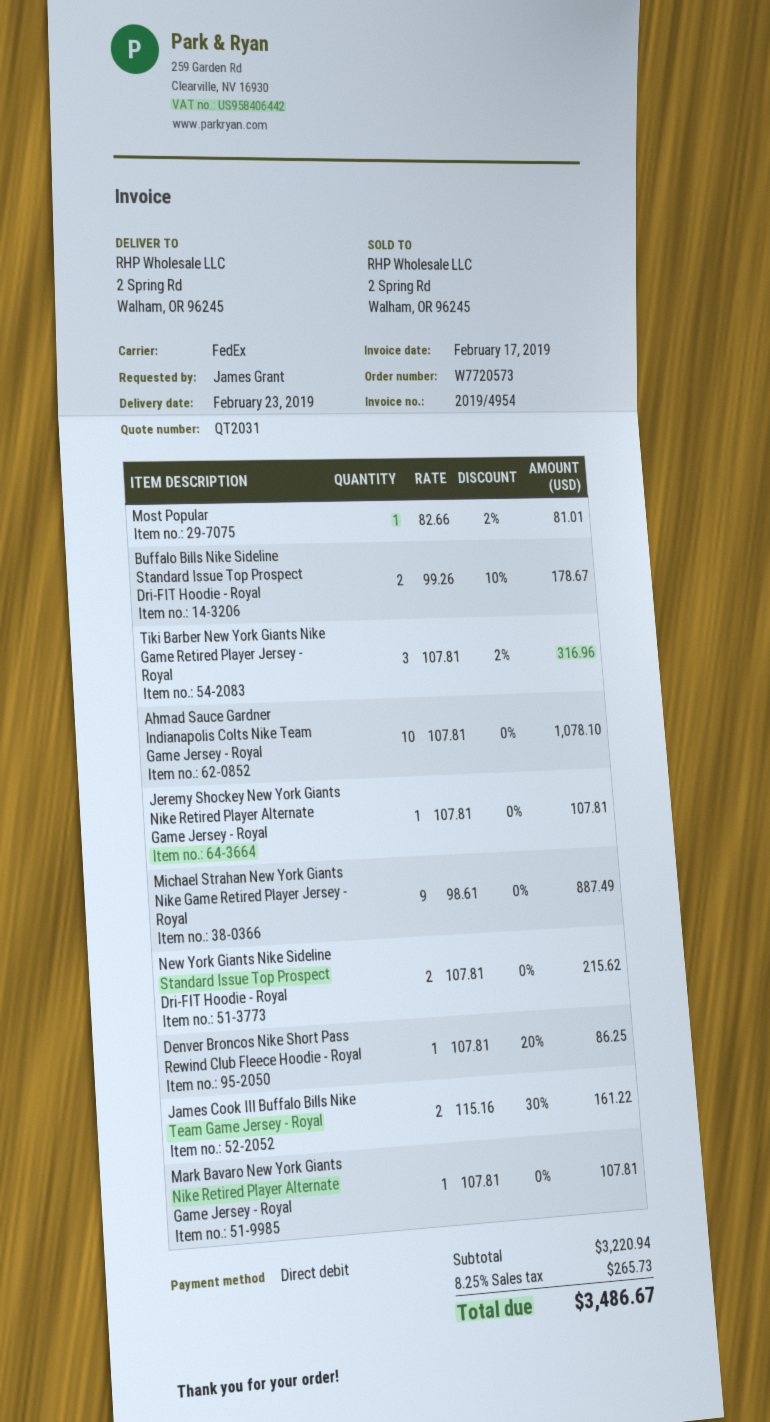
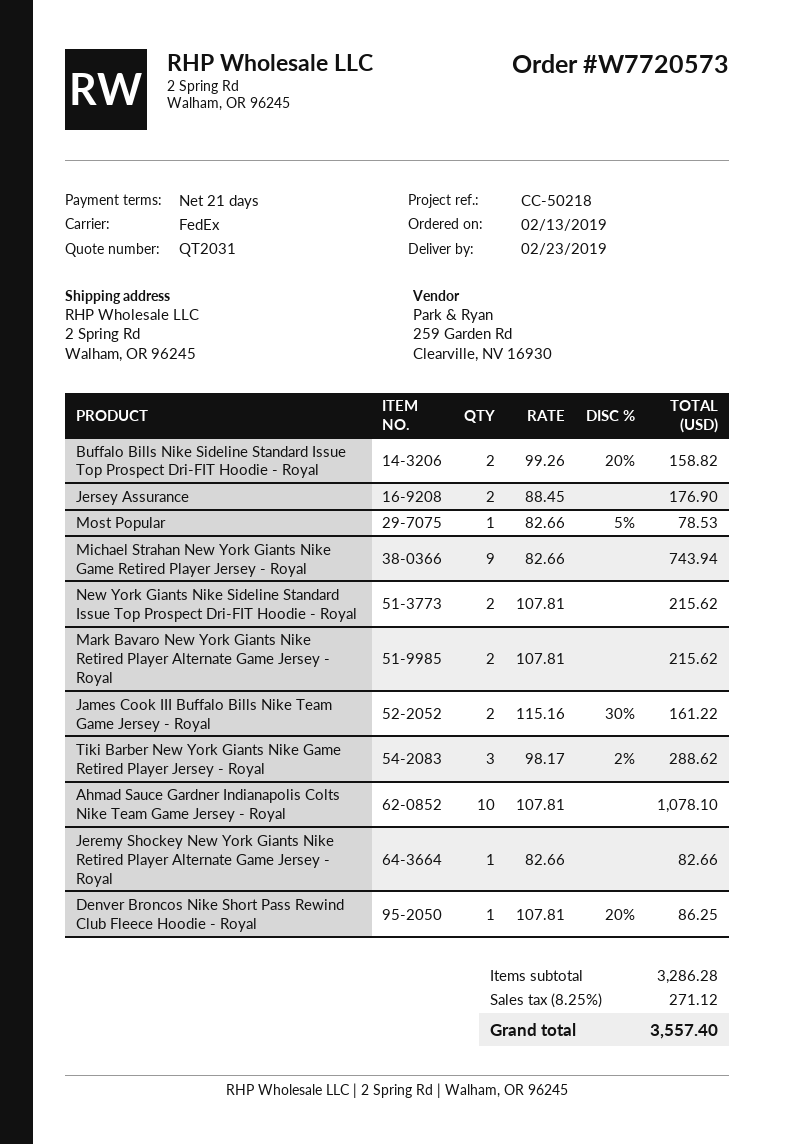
Most Popular: 1 x 82.66 - 2% = 81.01 -> 1 x 82.66 - 5% = 78.53
Buffalo Bills Nike Sideline Standard Issue Top Prospect Dri-FIT Hoodie - Royal: 2 x 99.26 - 10% = 178.67 -> 2 x 99.26 - 20% = 158.82
Tiki Barber New York Giants Nike Game Retired Player Jersey - Royal: 3 x 107.81 - 2% = 316.96 -> 3 x 98.17 - 2% = 288.62
Jeremy Shockey New York Giants Nike Retired Player Alternate Game Jersey - Royal: 1 x 107.81 = 107.81 -> 1 x 82.66 = 82.66
Michael Strahan New York Giants Nike Game Retired Player Jersey - Royal: 9 x 98.61 = 887.49 -> 9 x 82.66 = 743.94
Mark Bavaro New York Giants Nike Retired Player Alternate Game Jersey - Royal: 1 x 107.81 = 107.81 -> 2 x 107.81 = 215.62
Jersey Assurance: none -> 2 x 88.45 = 176.90
subtotal: 3220.94 -> 3286.28
tax: 8.25% = 265.73 -> 8.25% = 271.12
total: 3486.67 -> 3557.40

